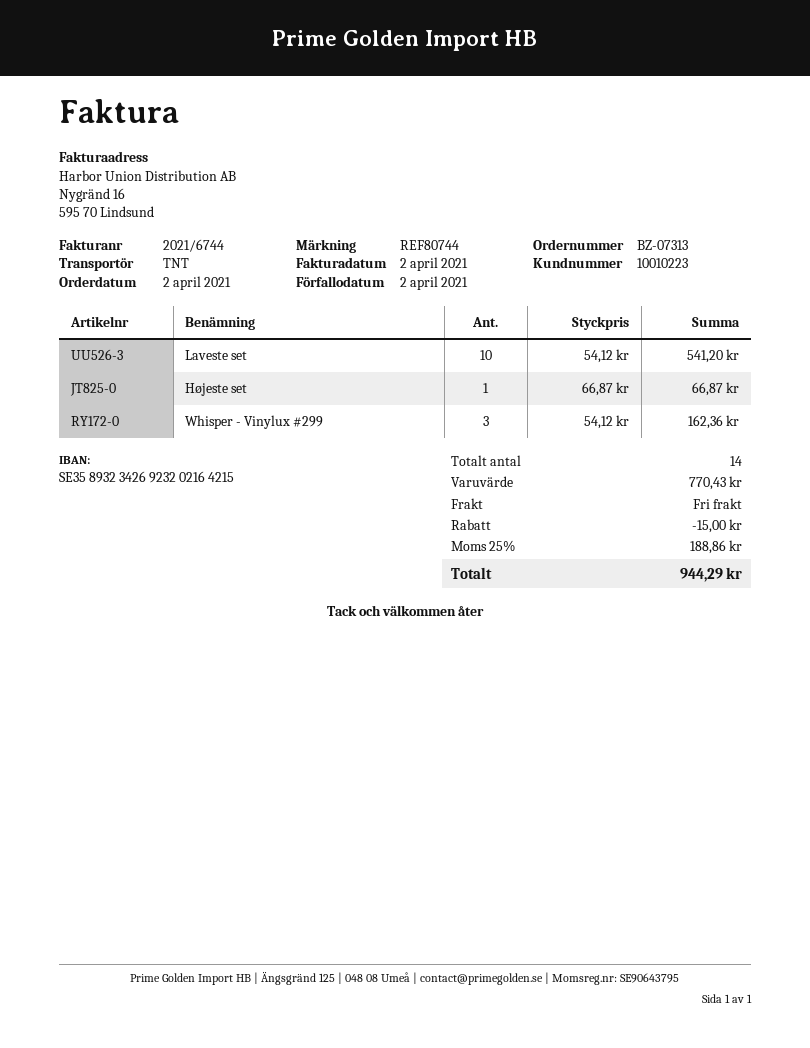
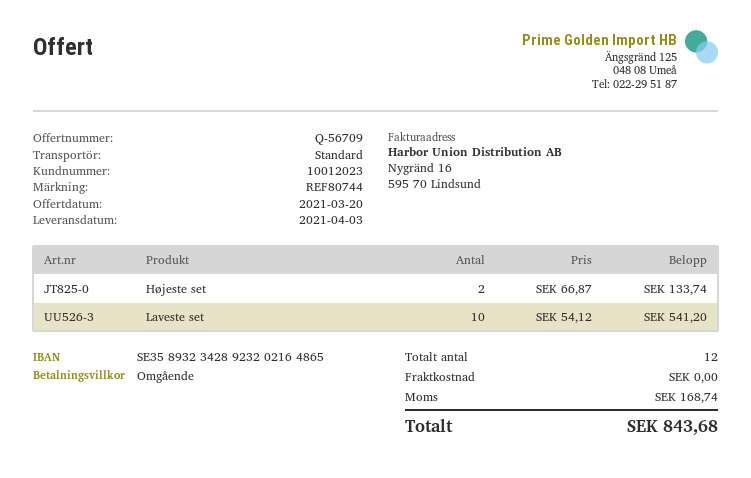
customer number: 10010223 -> 10012023
bank account: SE3589323426923202164215 -> SE3589323428923202164865
shipping method: TNT -> standard
Højeste set: 1 x 66.87 = 66.87 -> 2 x 66.87 = 133.74
Whisper - Vinylux #299: 3 x 54.12 = 162.36 -> none
total quantity: 14 -> 12
discount: 15.00 -> none
tax: 188.86 -> 168.74
total: 944.29 -> 843.68

